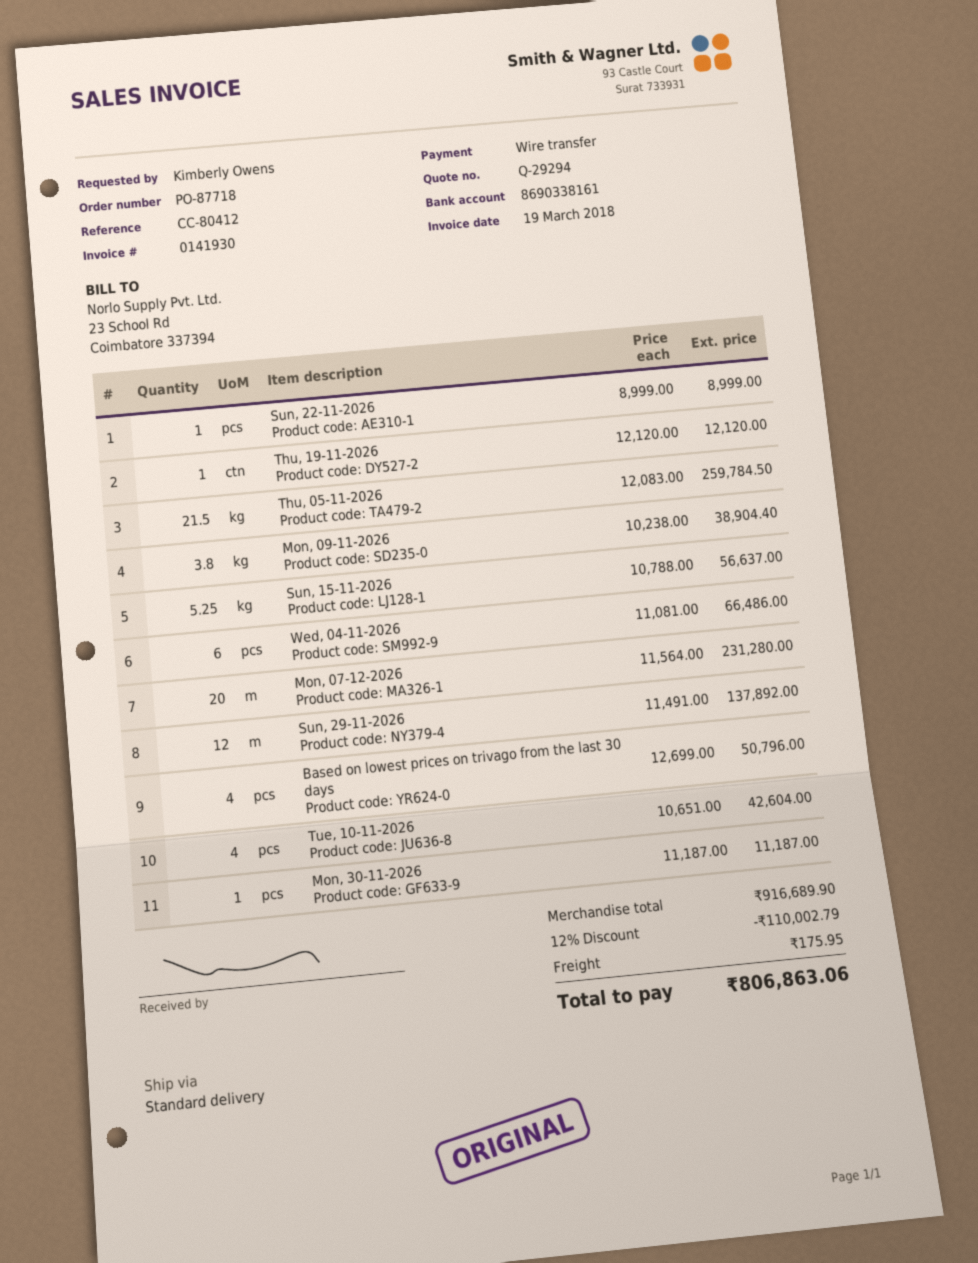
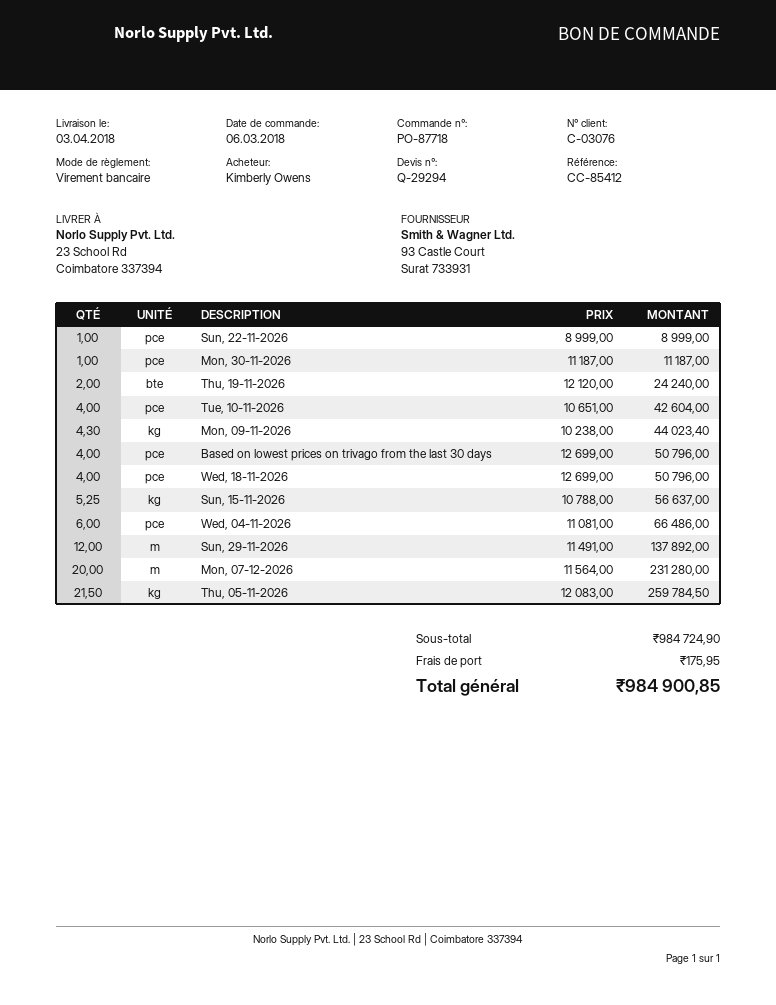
reference: CC-80412 -> CC-85412
Thu, 19-11-2026: 1 x 12120.00 = 12120.00 -> 2 x 12120.00 = 24240.00
Mon, 09-11-2026: 3.8 x 10238.00 = 38904.40 -> 4.3 x 10238.00 = 44023.40
Wed, 18-11-2026: none -> 4 x 12699.00 = 50796.00
subtotal: 916689.90 -> 984724.90
discount: 12% = 110002.79 -> none
total: 806863.06 -> 984900.85

